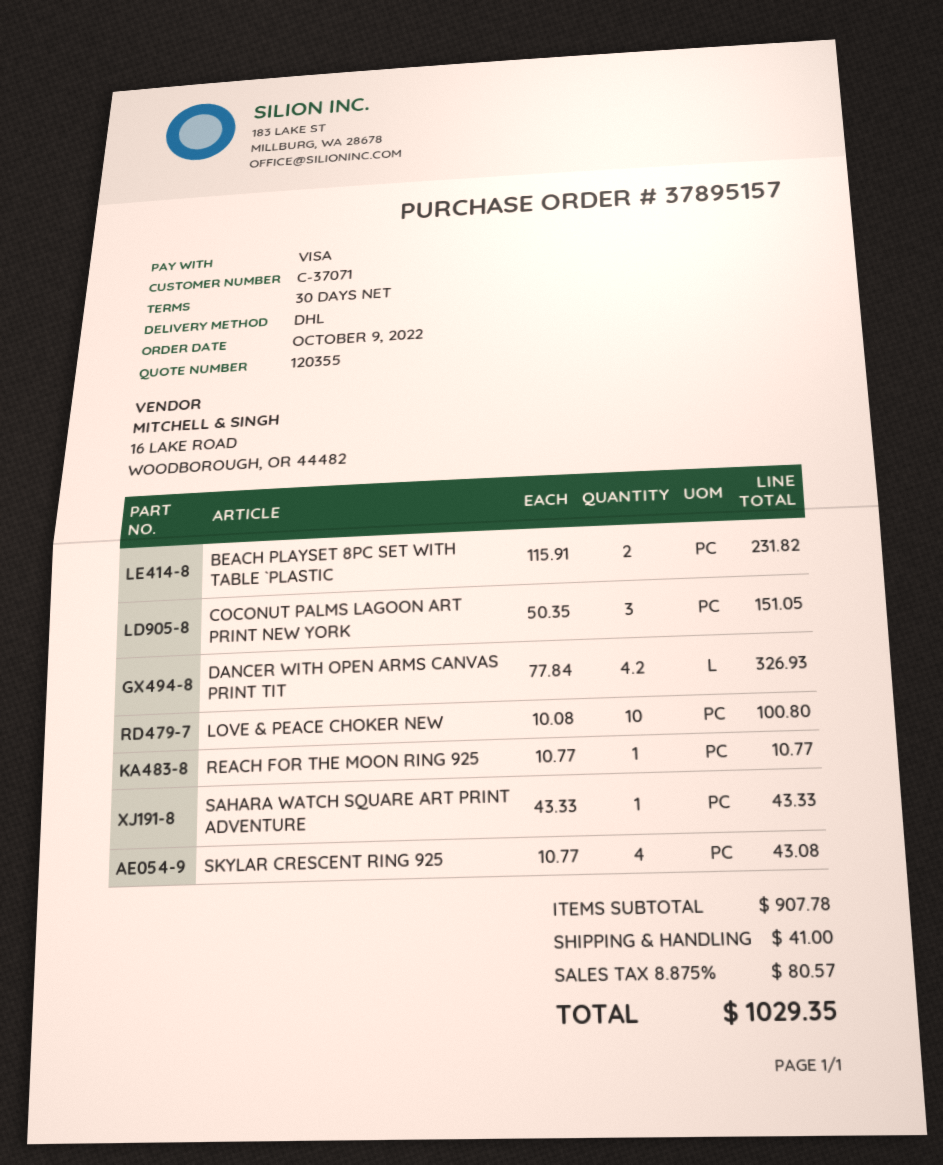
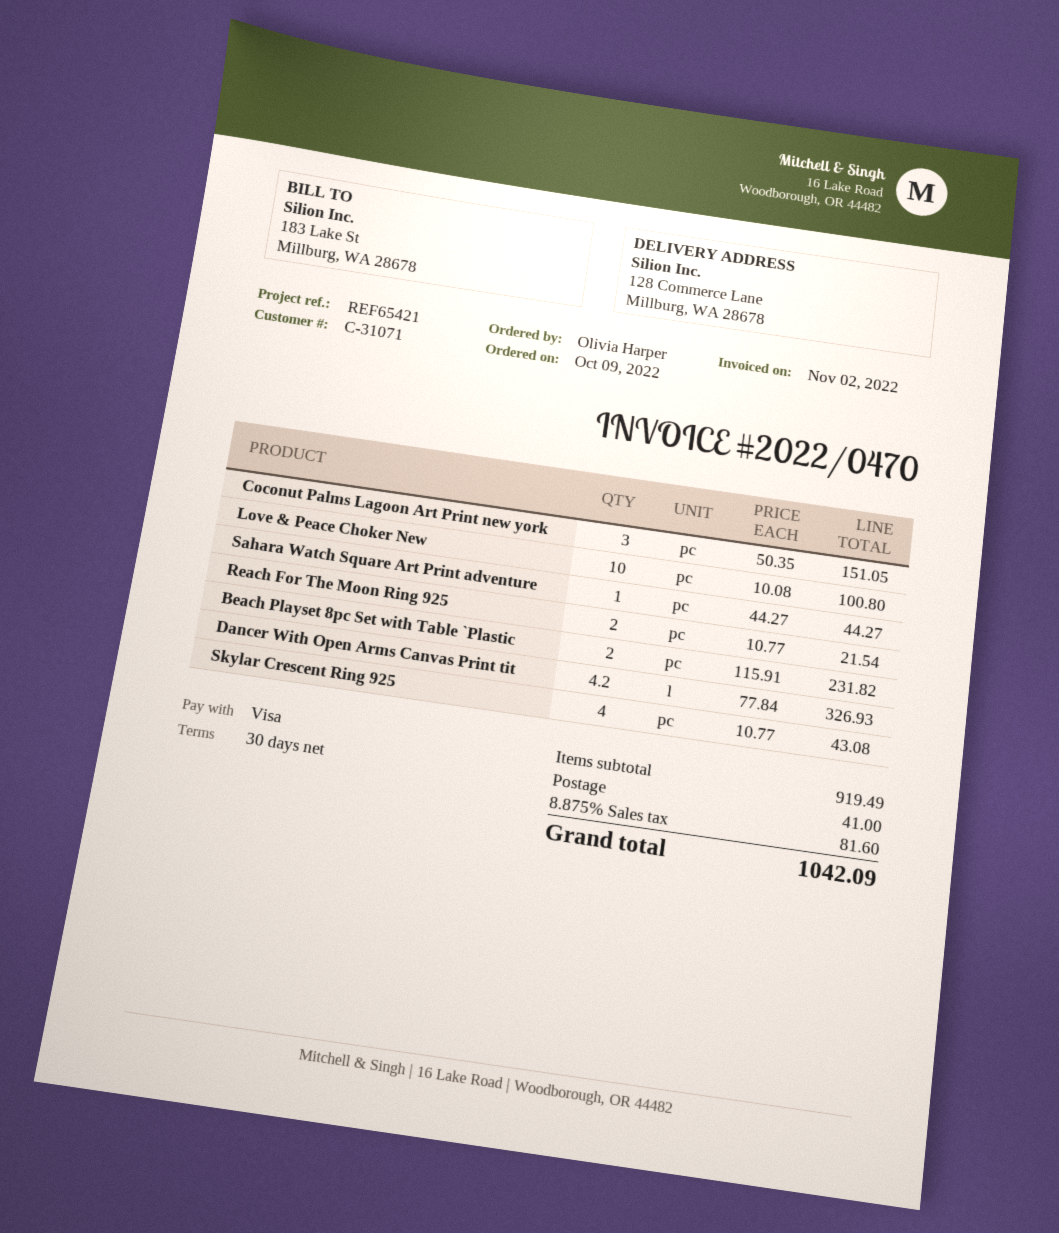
customer number: C-37071 -> C-31071
REACH FOR THE MOON RING 925: 1 x 10.77 = 10.77 -> 2 x 10.77 = 21.54
SAHARA WATCH SQUARE ART PRINT ADVENTURE: 1 x 43.33 = 43.33 -> 1 x 44.27 = 44.27
subtotal: 907.78 -> 919.49
tax: 8.875% = 80.57 -> 8.875% = 81.60
total: 1029.35 -> 1042.09

